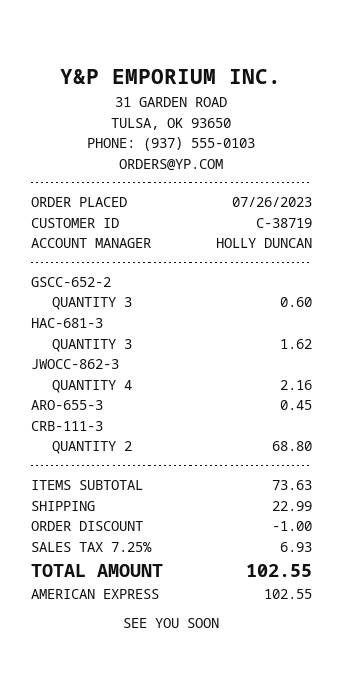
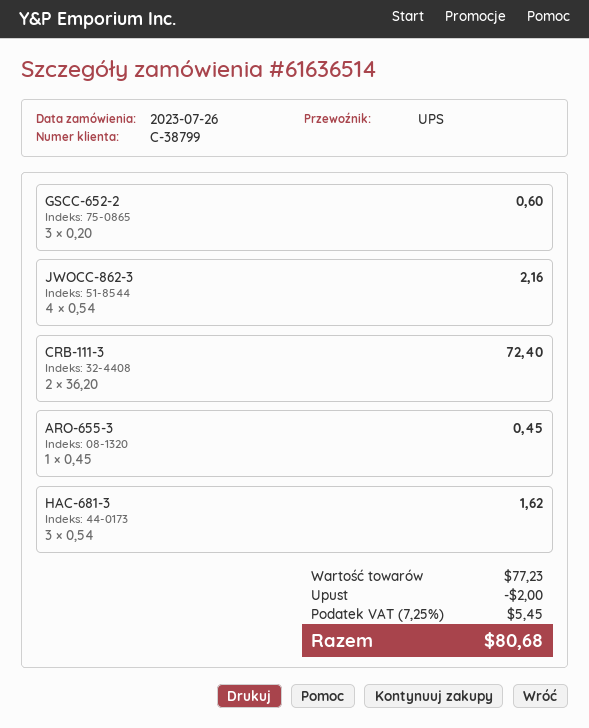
customer number: C-38719 -> C-38799
CRB-111-3: 2 for 68.80 -> 2 for 72.40
subtotal: 73.63 -> 77.23
discount: 1.00 -> 2.00
shipping: 22.99 -> none
tax: 7.25% = 6.93 -> 7.25% = 5.45
total: 102.55 -> 80.68

